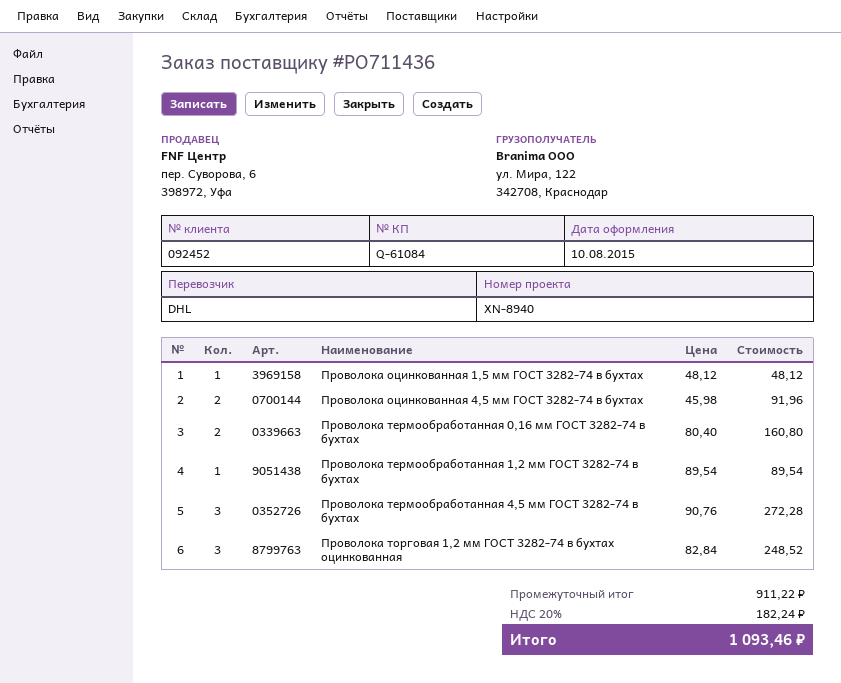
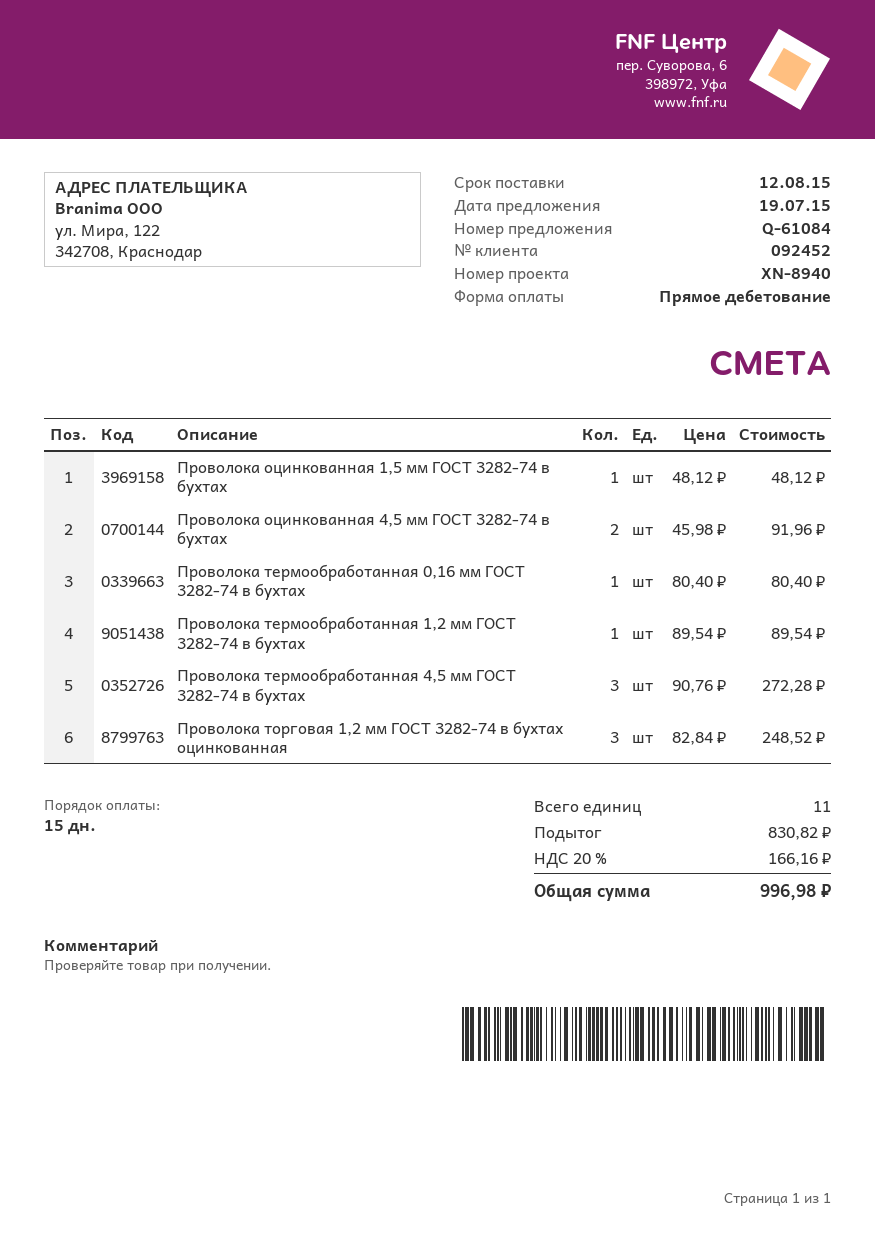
Проволока термообработанная 0,16 мм ГОСТ 3282-74 в бухтах: 2 x 80.40 = 160.80 -> 1 x 80.40 = 80.40
subtotal: 911.22 -> 830.82
tax: 20% = 182.24 -> 20% = 166.16
total: 1093.46 -> 996.98

